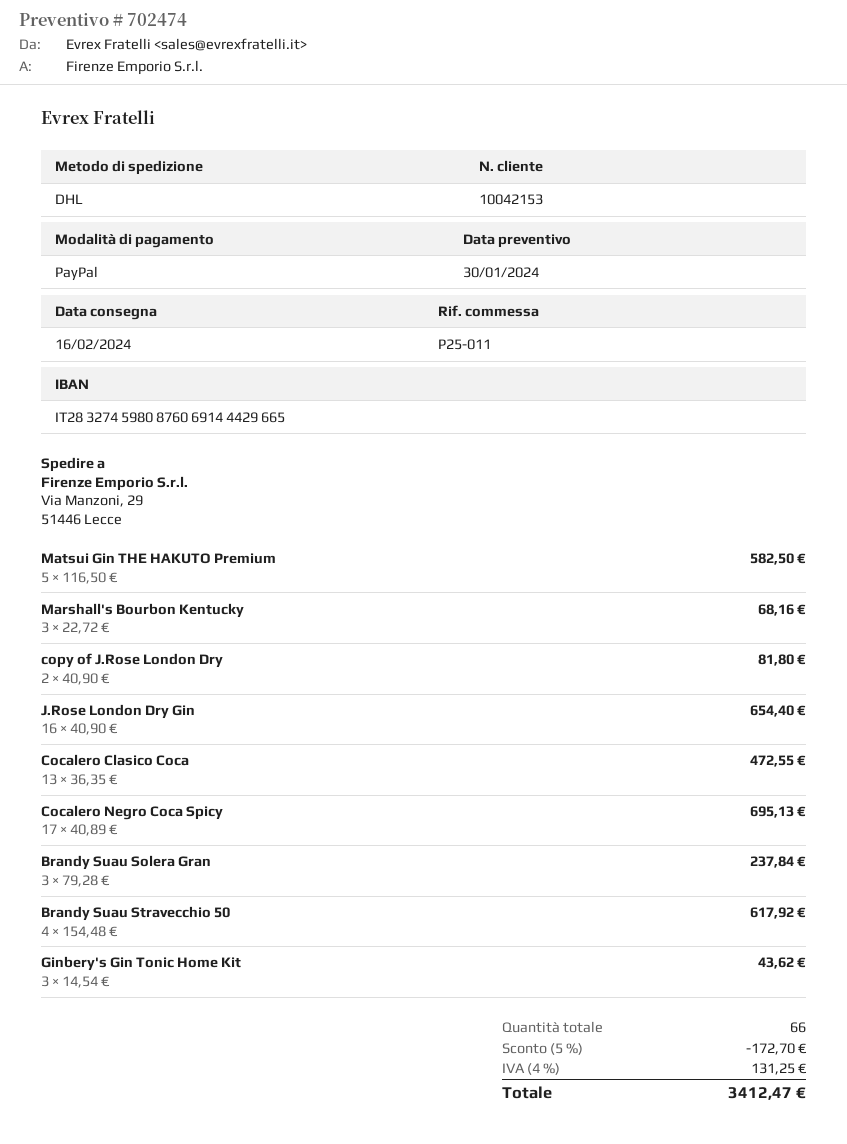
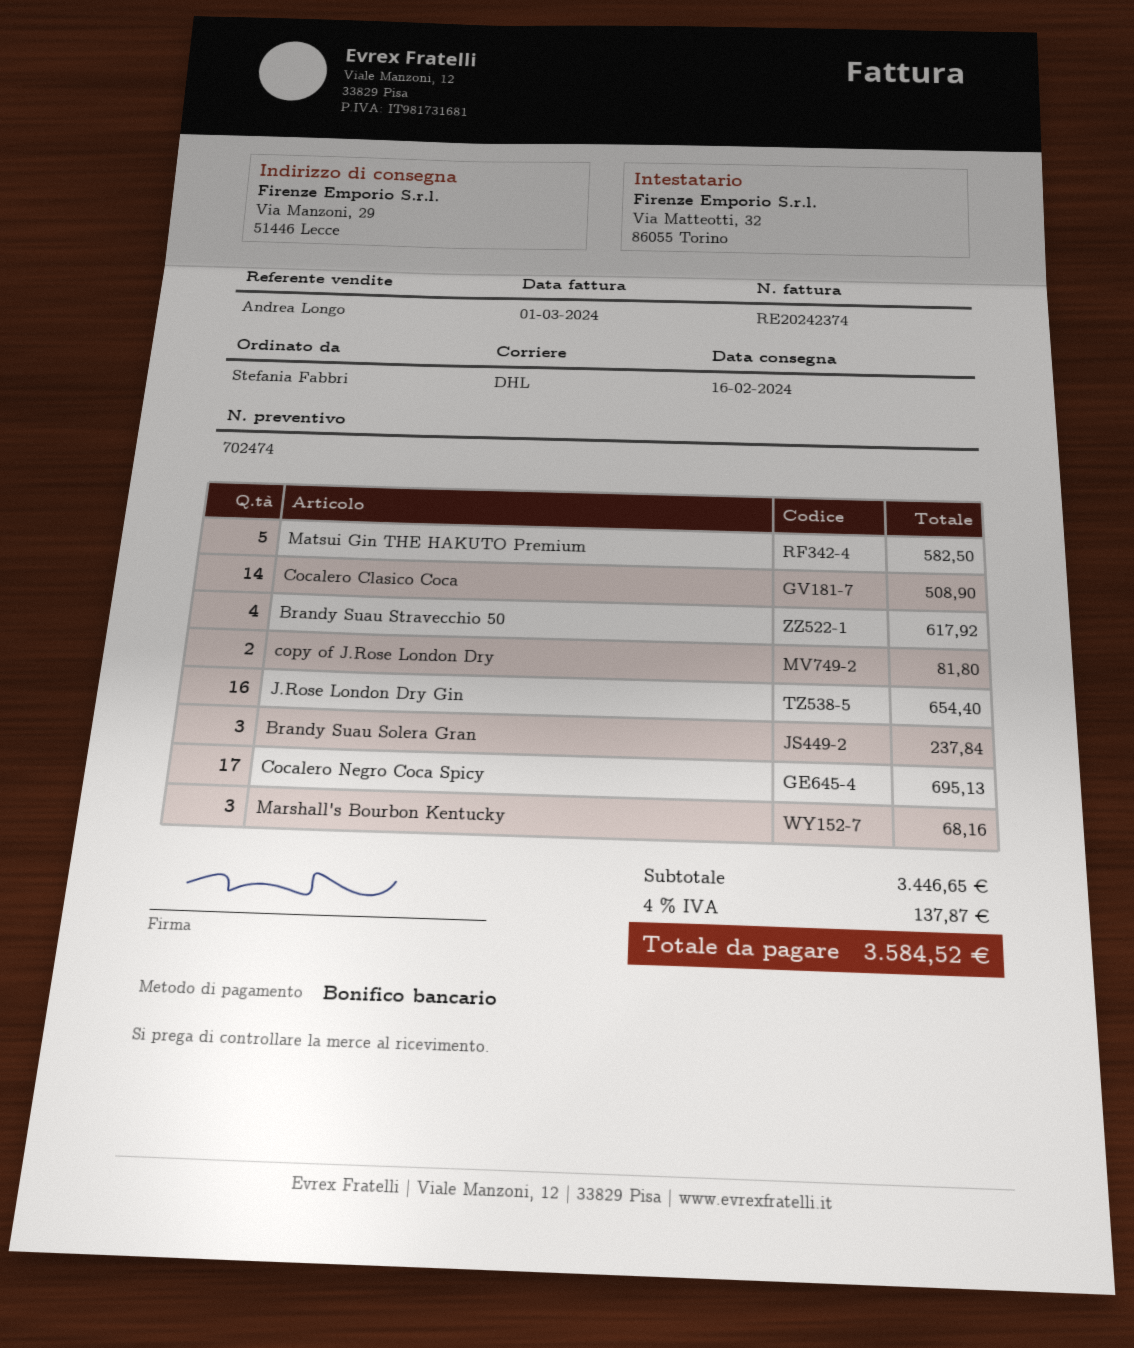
payment method: PayPal -> bank transfer
Cocalero Clasico Coca: 13 for 472.55 -> 14 for 508.90
Ginbery's Gin Tonic Home Kit: 3 for 43.62 -> none
discount: 5% = 172.70 -> none
tax: 4% = 131.25 -> 4% = 137.87
total: 3412.47 -> 3584.52

